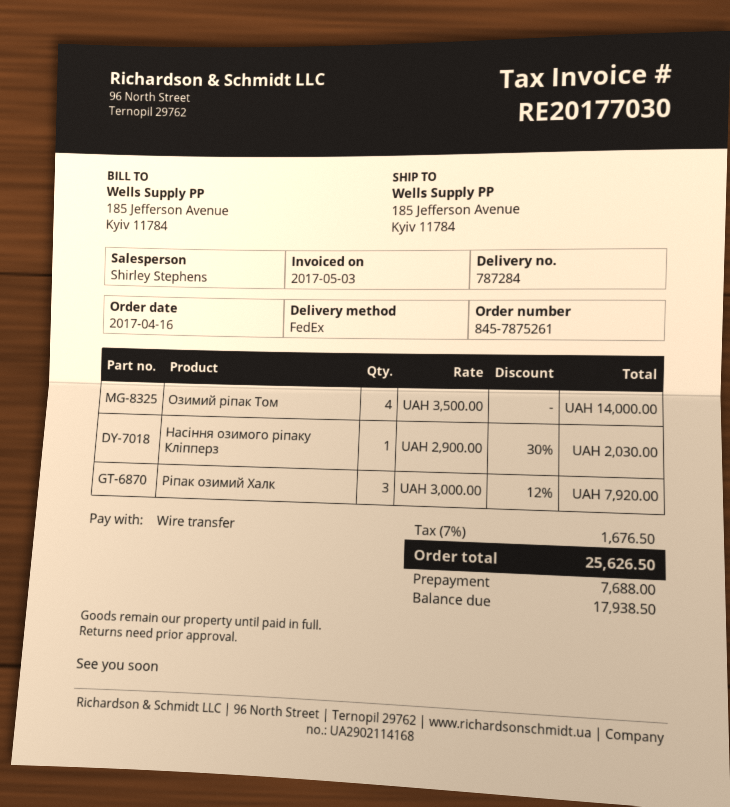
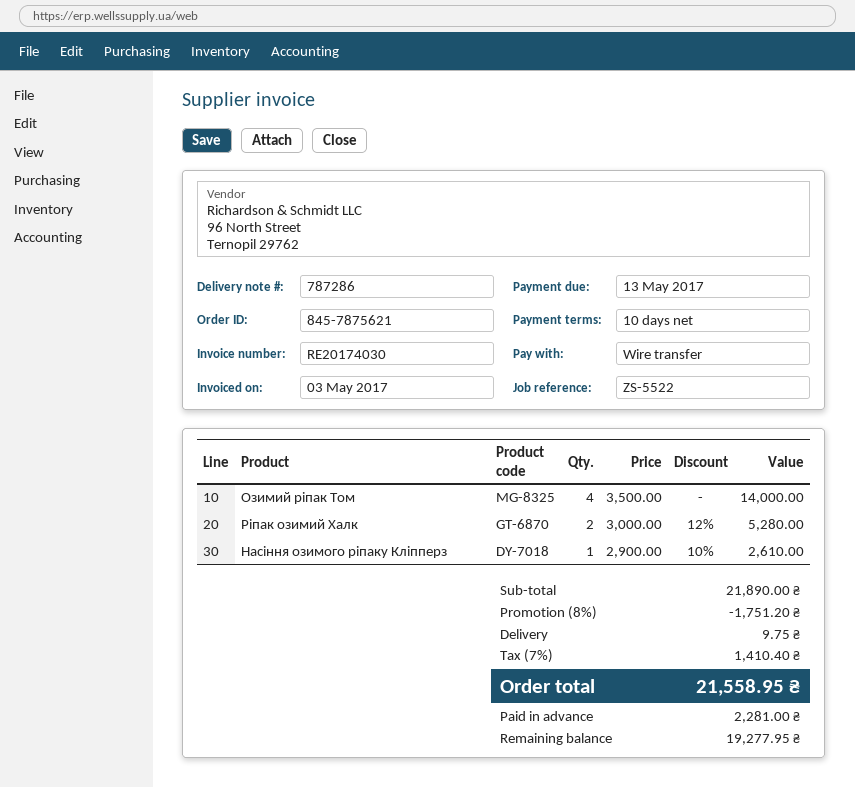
order number: 845-7875261 -> 845-7875621
delivery note number: 787284 -> 787286
invoice number: RE20177030 -> RE20174030
Насіння озимого ріпаку Кліпперз: 1 x 2900.00 - 30% = 2030.00 -> 1 x 2900.00 - 10% = 2610.00
Ріпак озимий Халк: 3 x 3000.00 - 12% = 7920.00 -> 2 x 3000.00 - 12% = 5280.00
discount: none -> 8% = 1751.20
shipping: none -> 9.75
tax: 7% = 1676.50 -> 7% = 1410.40
total: 25626.50 -> 21558.95
deposit: 7688.00 -> 2281.00
balance: 17938.50 -> 19277.95

